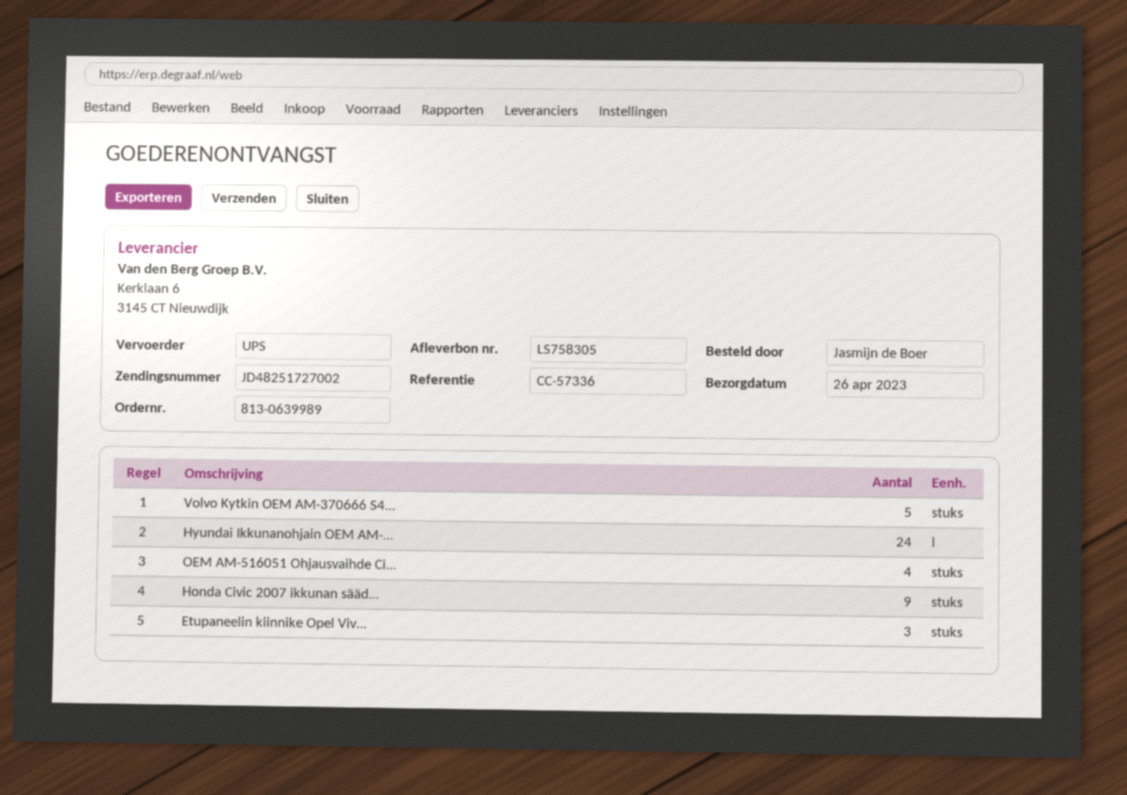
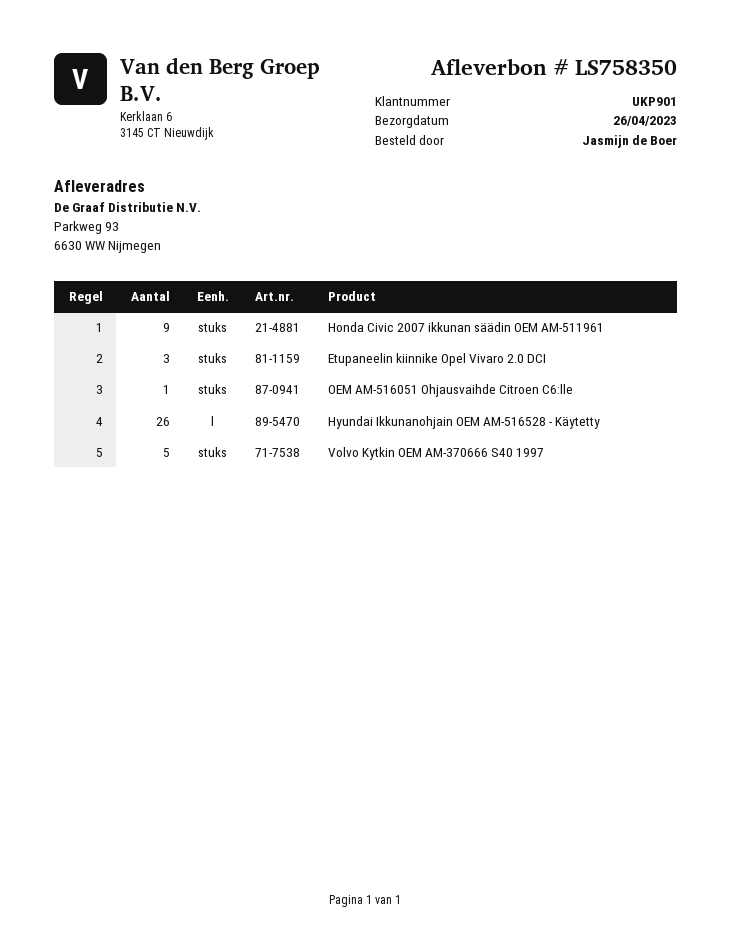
delivery note number: LS758305 -> LS758350
Hyundai Ikkunanohjain OEM AM-...: 24 -> 26
OEM AM-516051 Ohjausvaihde Ci...: 4 -> 1

